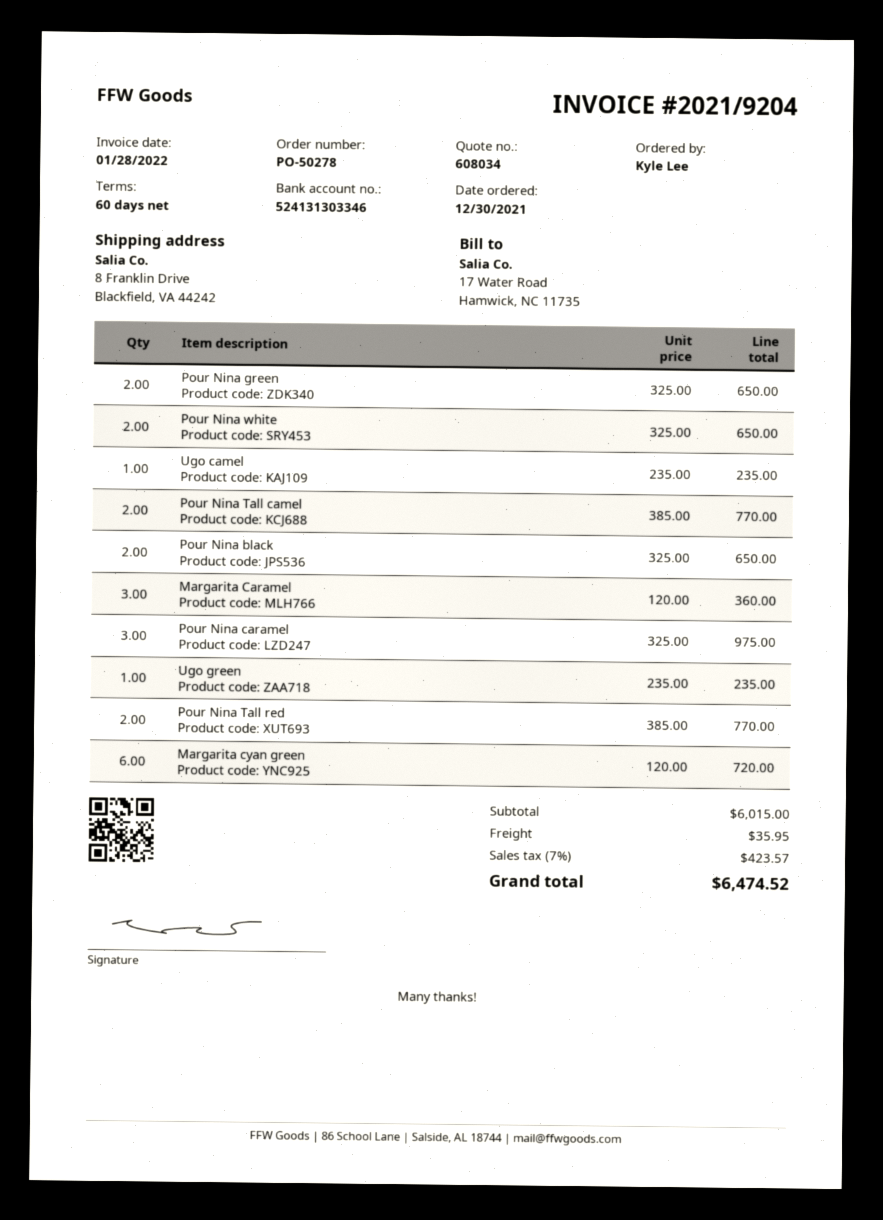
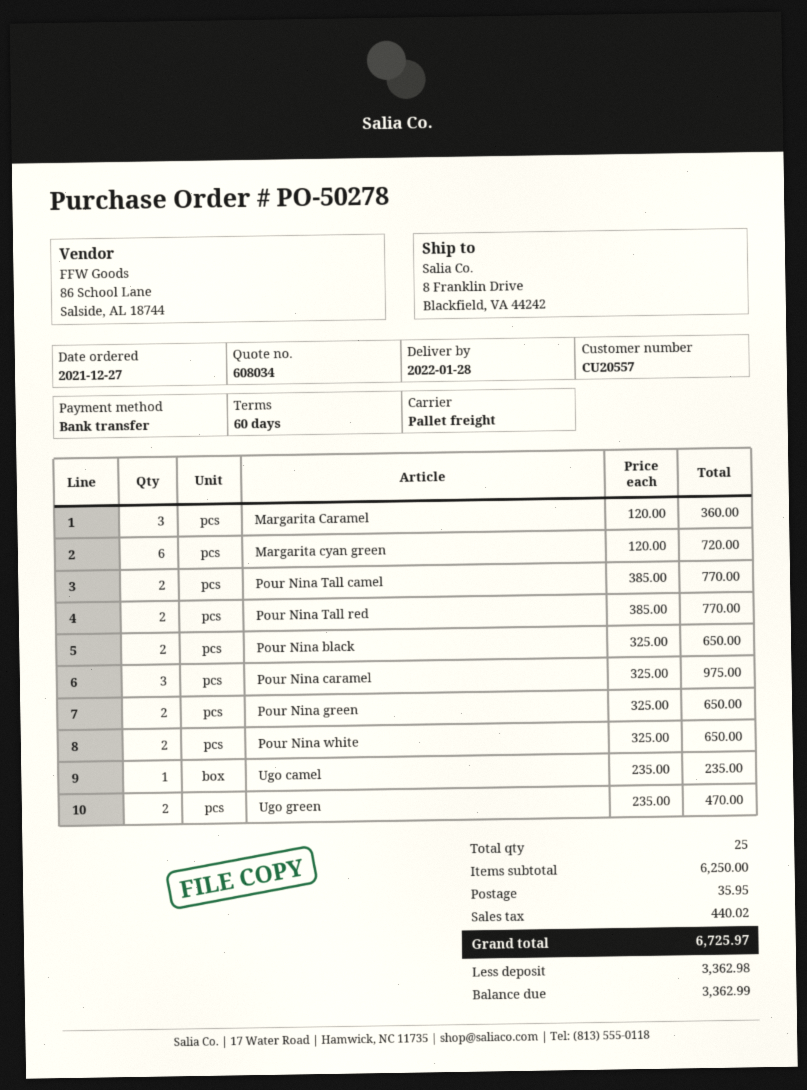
order date: 2021-12-30 -> 2021-12-27
Ugo green: 1 x 235.00 = 235.00 -> 2 x 235.00 = 470.00
subtotal: 6015.00 -> 6250.00
tax: 423.57 -> 440.02
total: 6474.52 -> 6725.97

